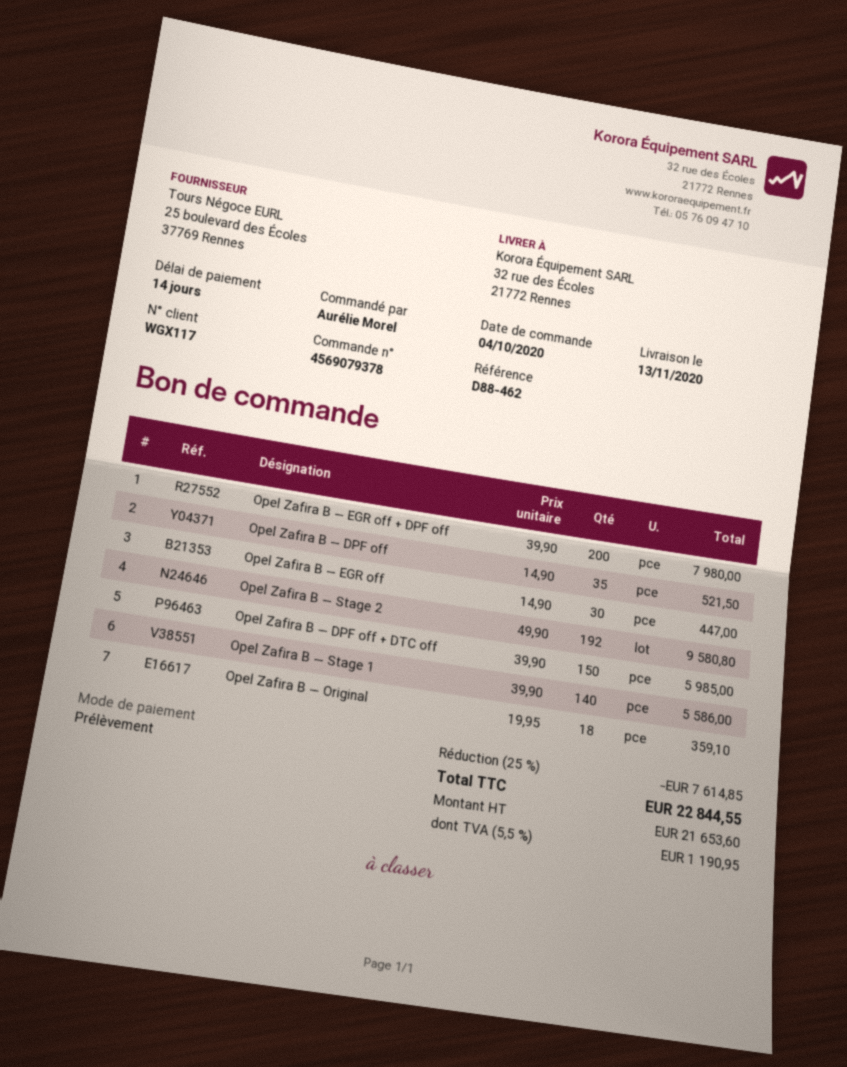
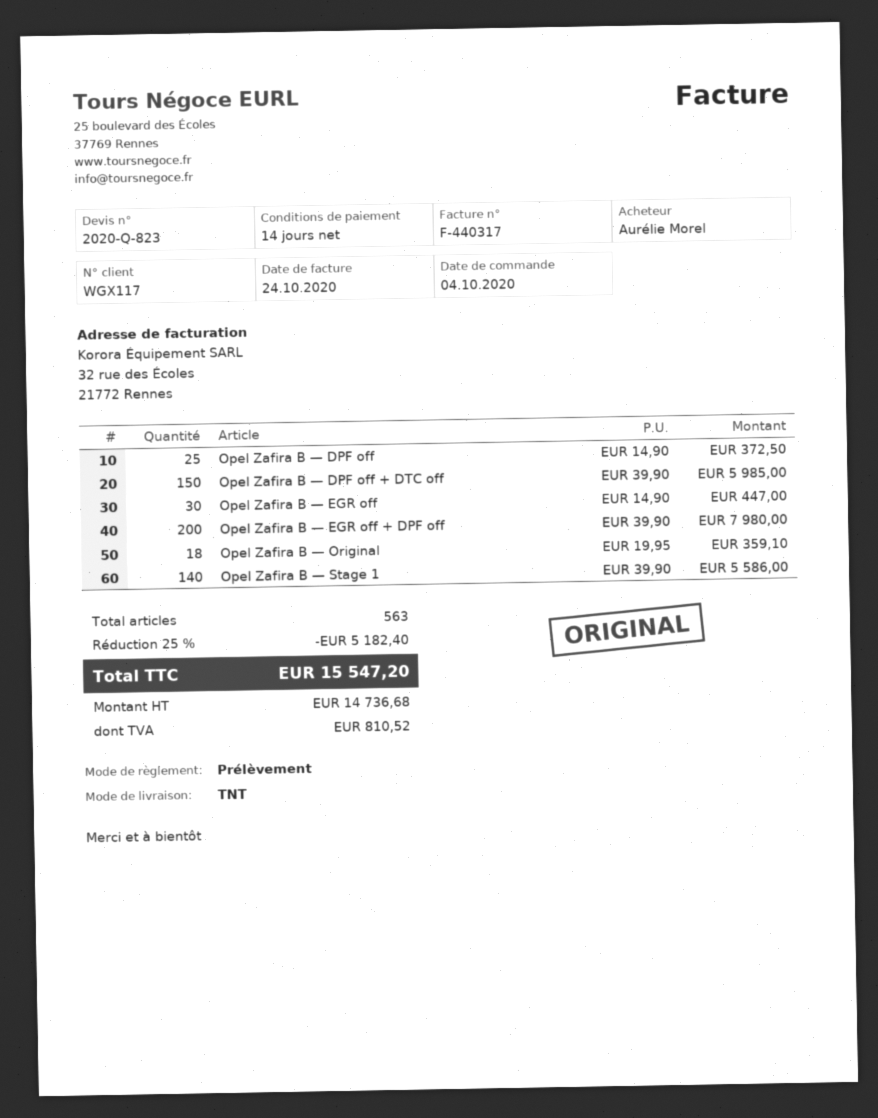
Opel Zafira B — DPF off: 35 x 14.90 = 521.50 -> 25 x 14.90 = 372.50
Opel Zafira B — Stage 2: 192 x 49.90 = 9580.80 -> none
discount: 25% = 7614.85 -> 25% = 5182.40
net: 21653.60 -> 14736.68
tax: 1190.95 -> 810.52
total: 22844.55 -> 15547.20

